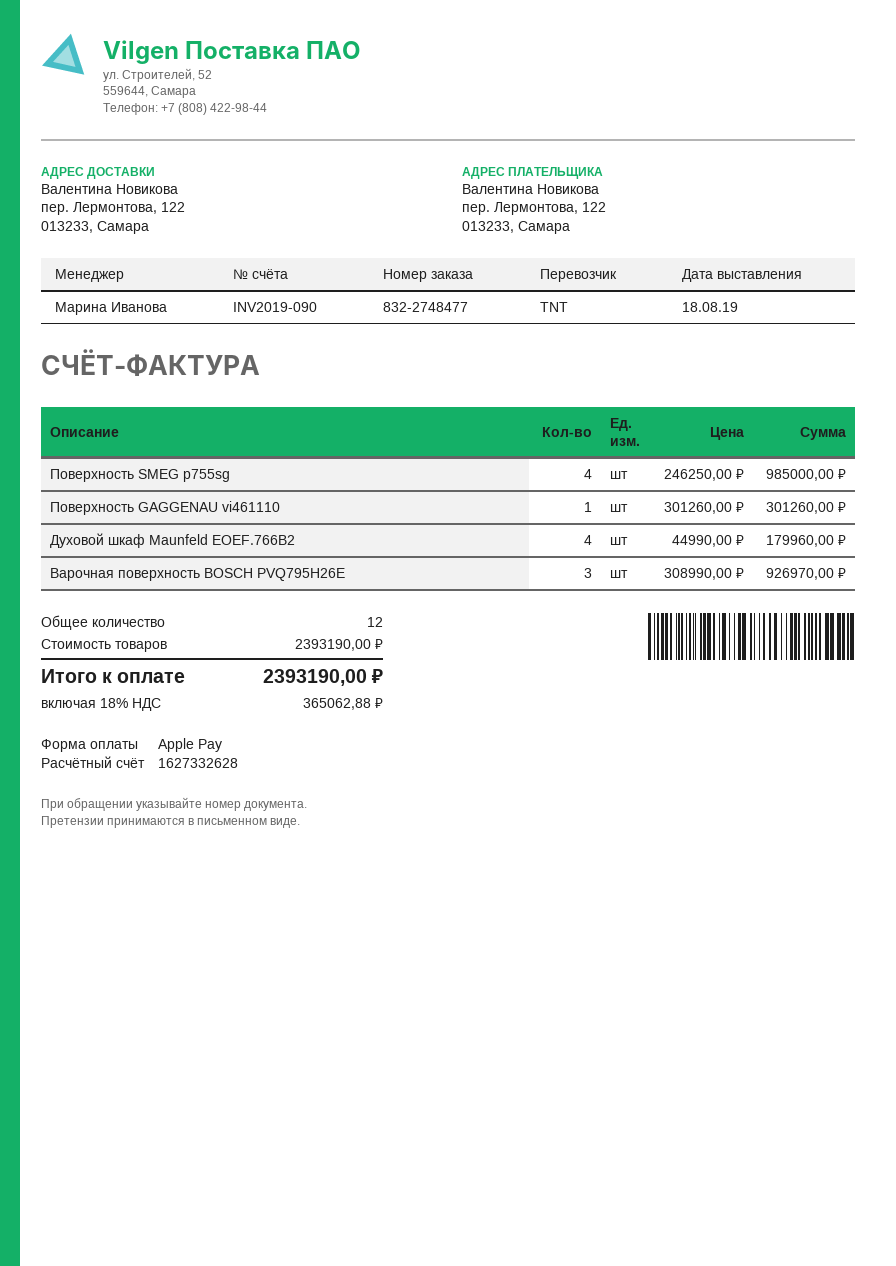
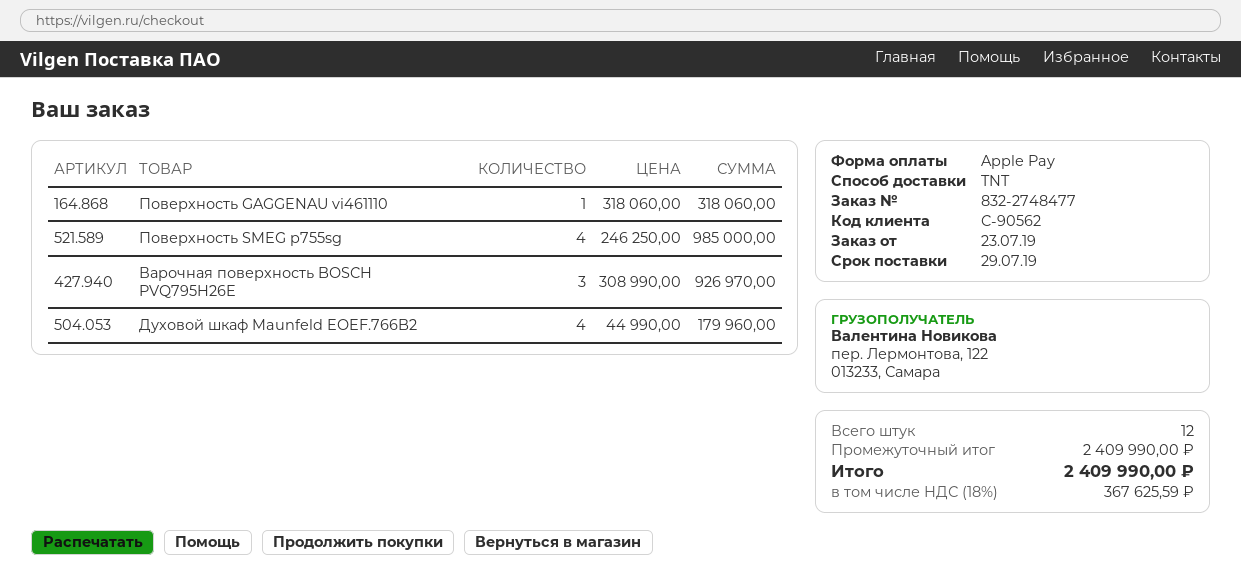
Поверхность GAGGENAU vi461110: 1 x 301260.00 = 301260.00 -> 1 x 318060.00 = 318060.00
subtotal: 2393190.00 -> 2409990.00
tax: 18% = 365062.88 -> 18% = 367625.59
total: 2393190.00 -> 2409990.00

